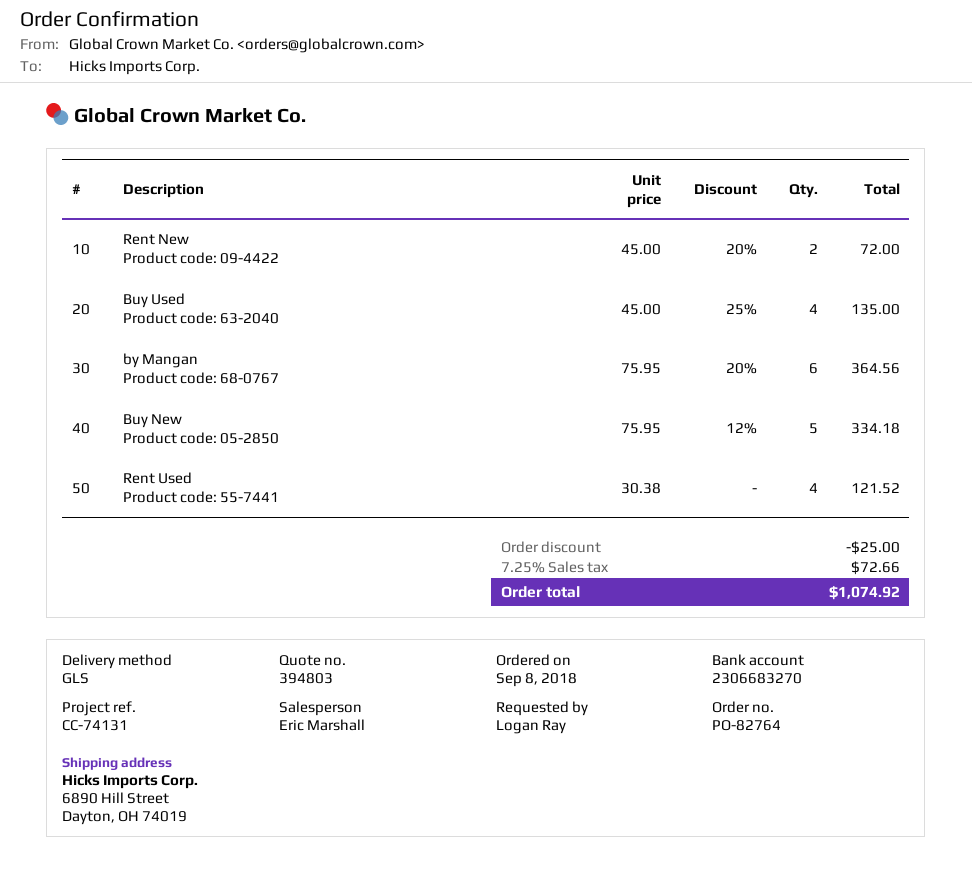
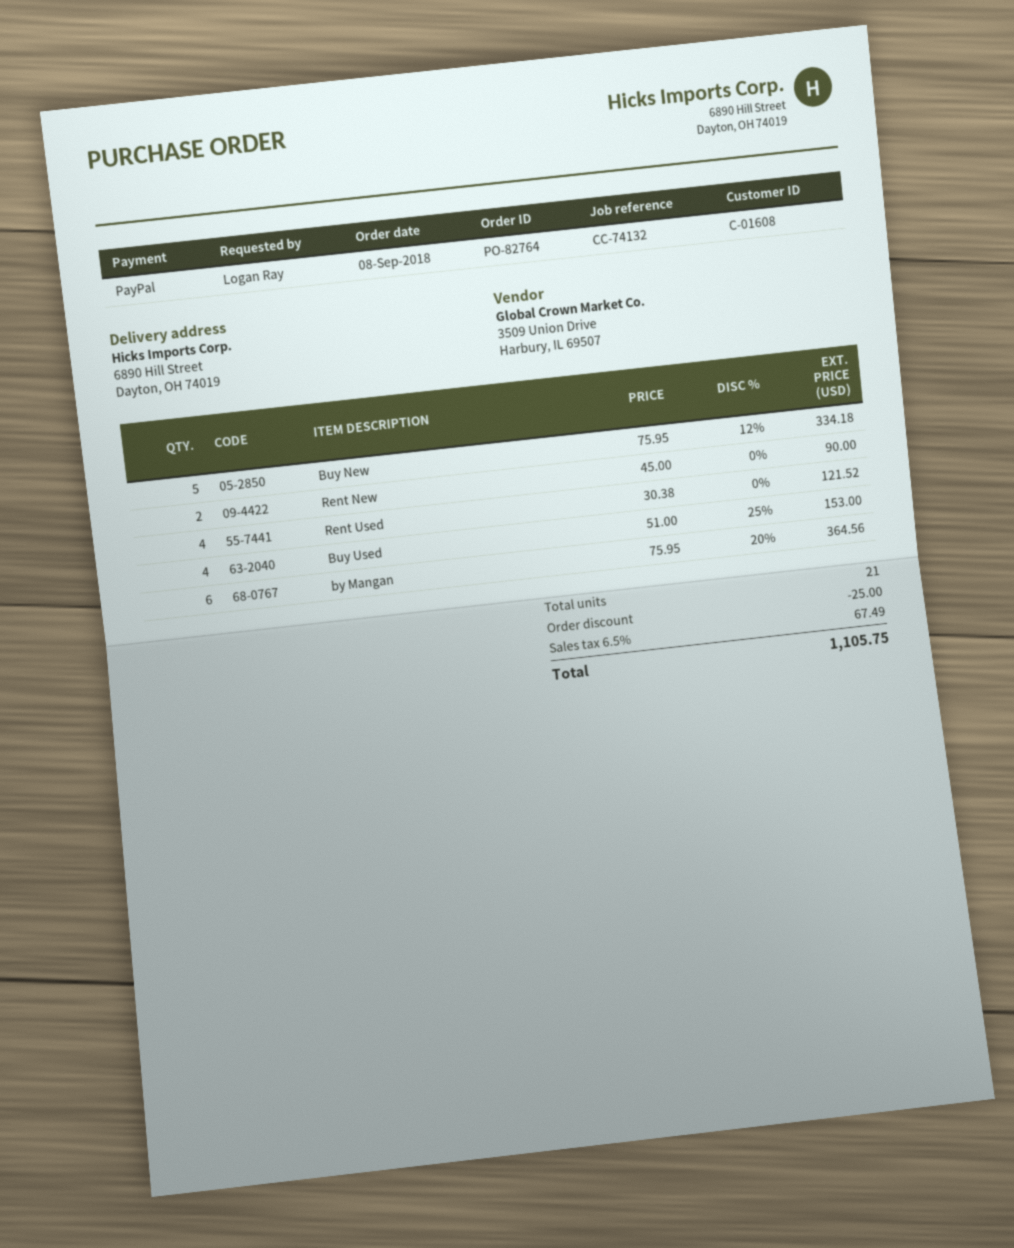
reference: CC-74131 -> CC-74132
Rent New: 2 x 45.00 - 20% = 72.00 -> 2 x 45.00 = 90.00
Buy Used: 4 x 45.00 - 25% = 135.00 -> 4 x 51.00 - 25% = 153.00
tax: 7.25% = 72.66 -> 6.5% = 67.49
total: 1074.92 -> 1105.75

